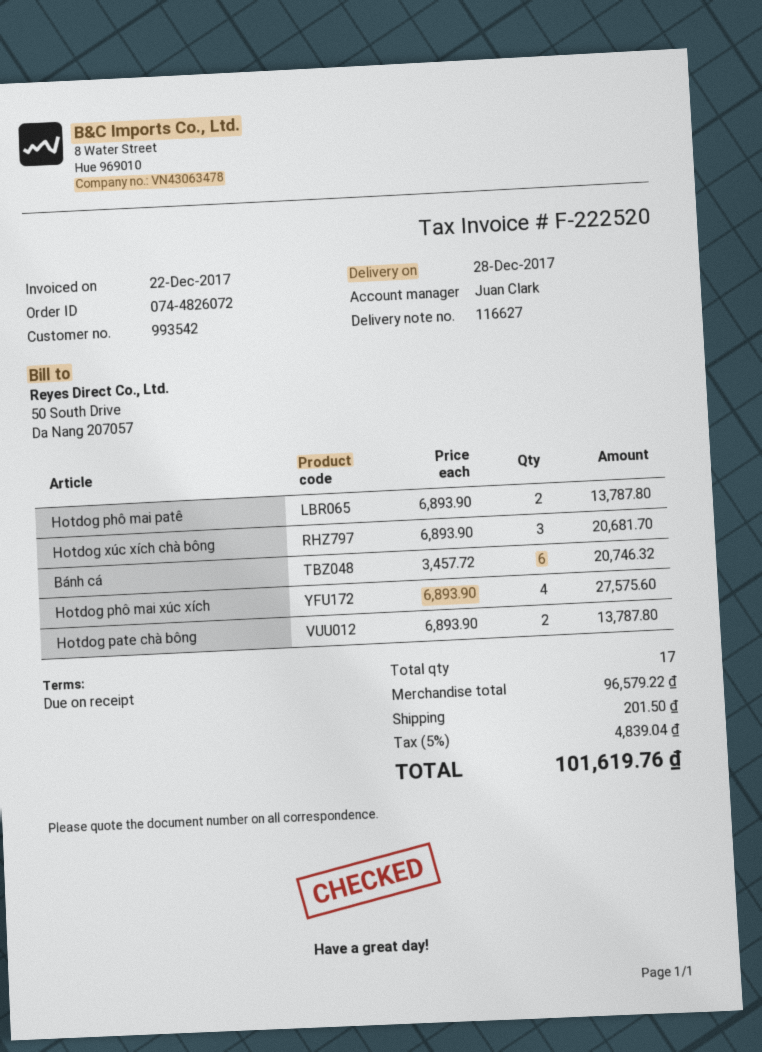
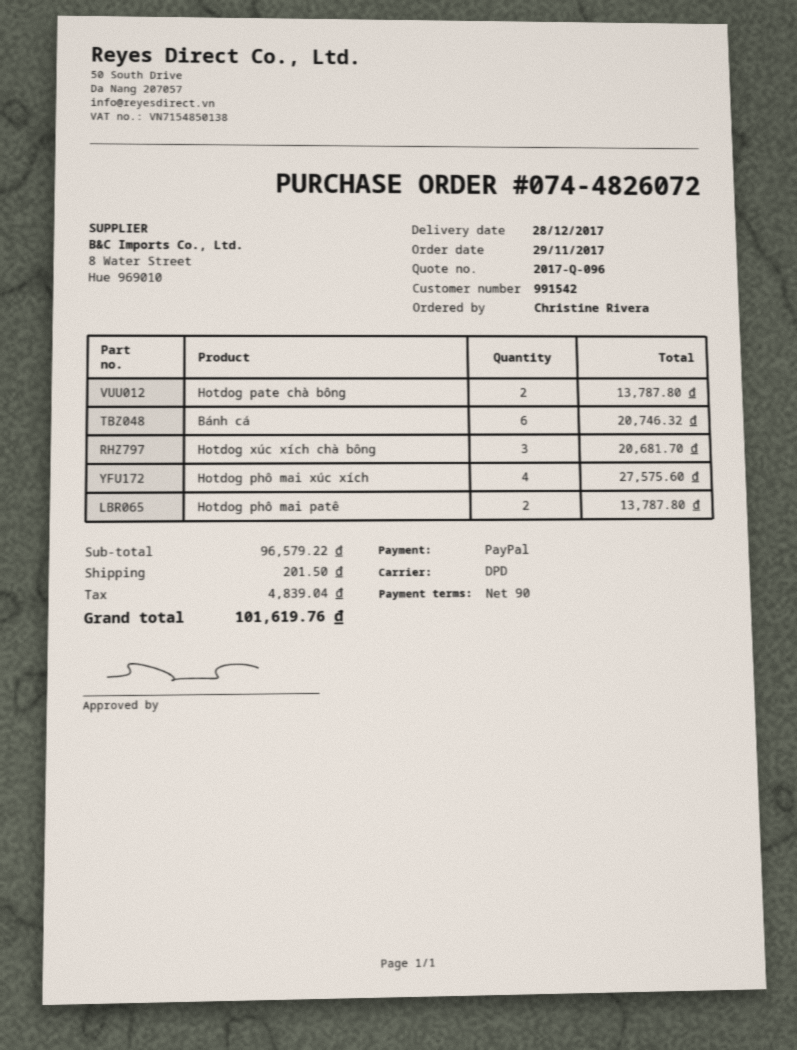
payment terms: on receipt -> 90 days
customer number: 993542 -> 991542

